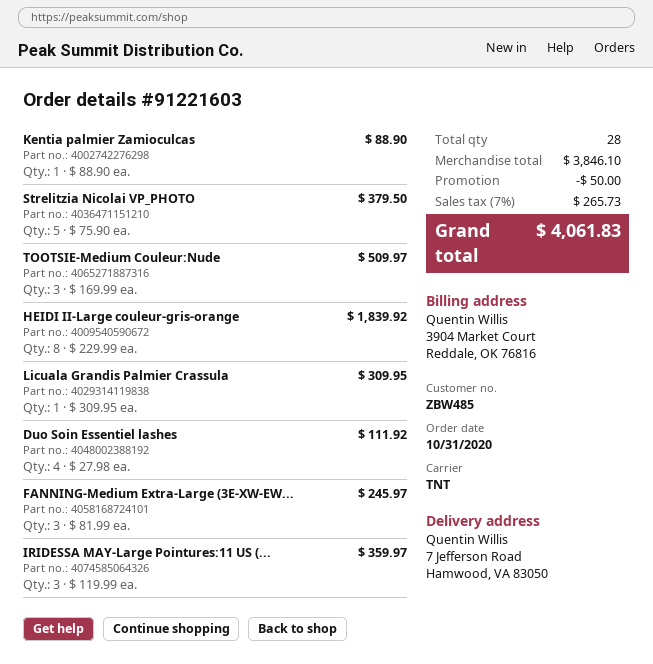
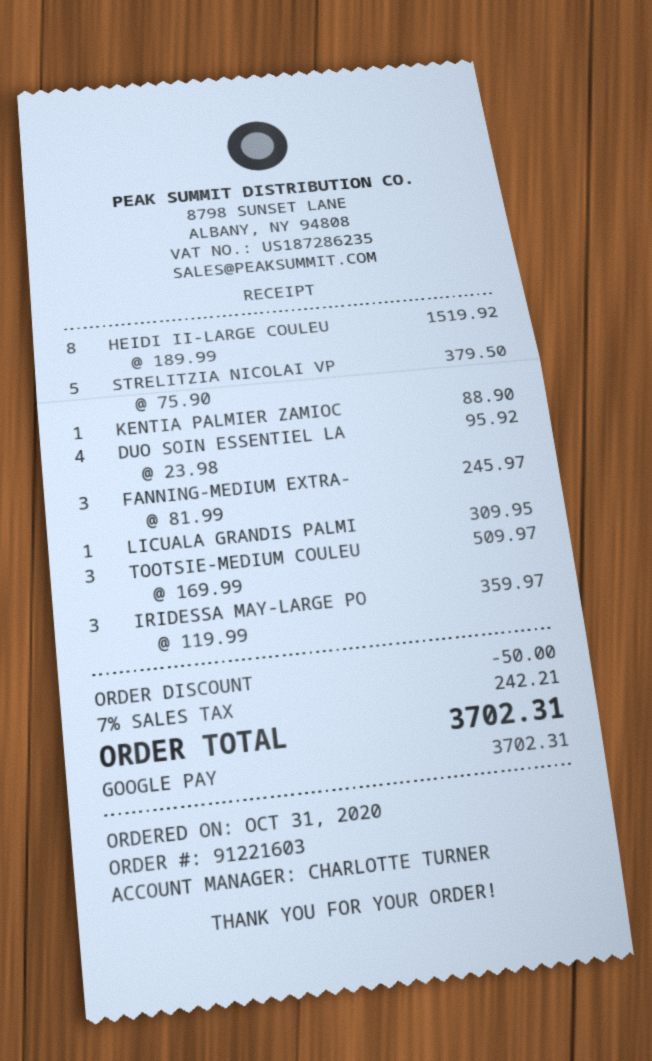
HEIDI II-Large couleur-gris-orange: 8 x 229.99 = 1839.92 -> 8 x 189.99 = 1519.92
Duo Soin Essentiel lashes: 4 x 27.98 = 111.92 -> 4 x 23.98 = 95.92
tax: 7% = 265.73 -> 7% = 242.21
total: 4061.83 -> 3702.31

